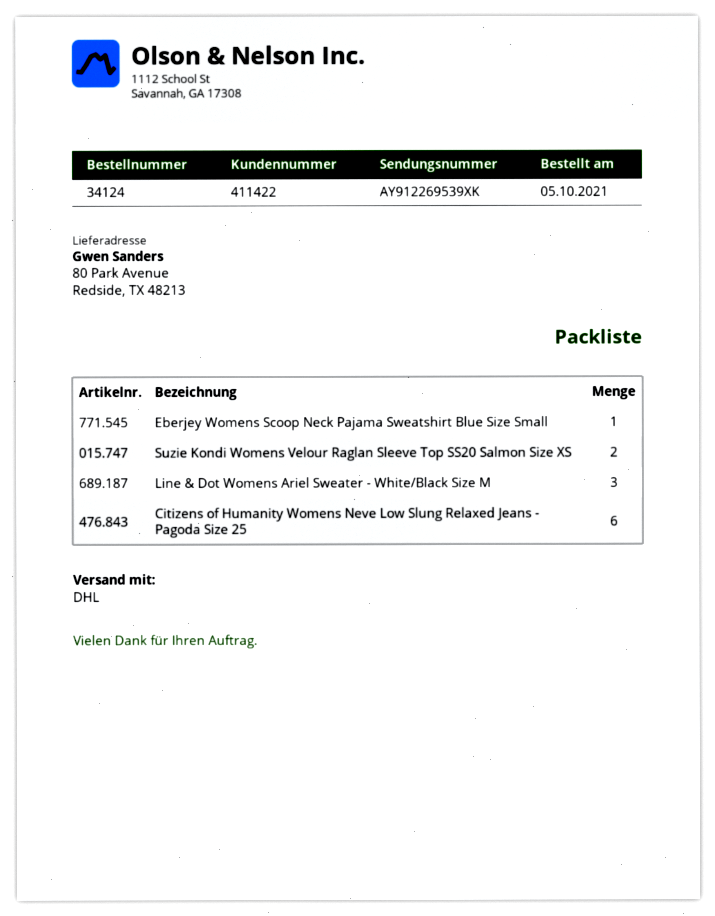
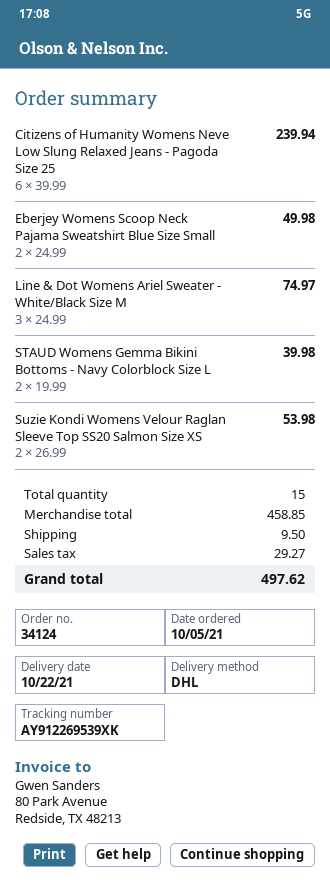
Eberjey Womens Scoop Neck Pajama Sweatshirt Blue Size Small: 1 -> 2
STAUD Womens Gemma Bikini Bottoms - Navy Colorblock Size L: none -> 2

